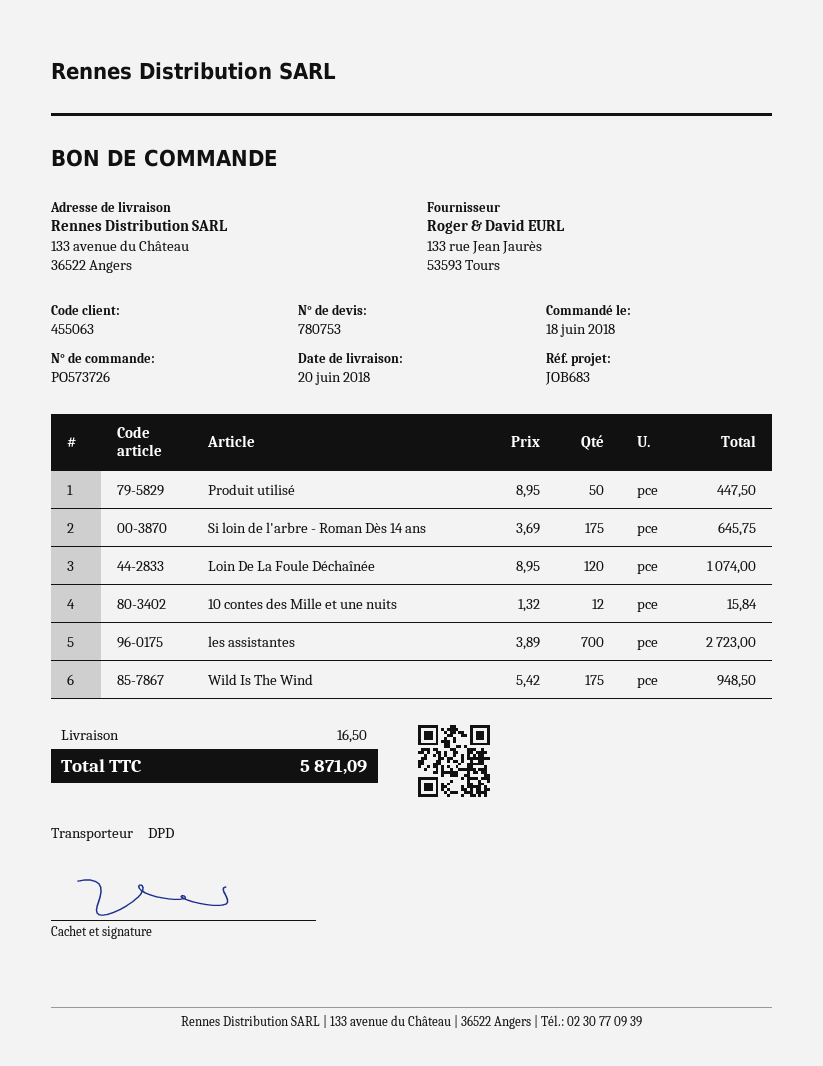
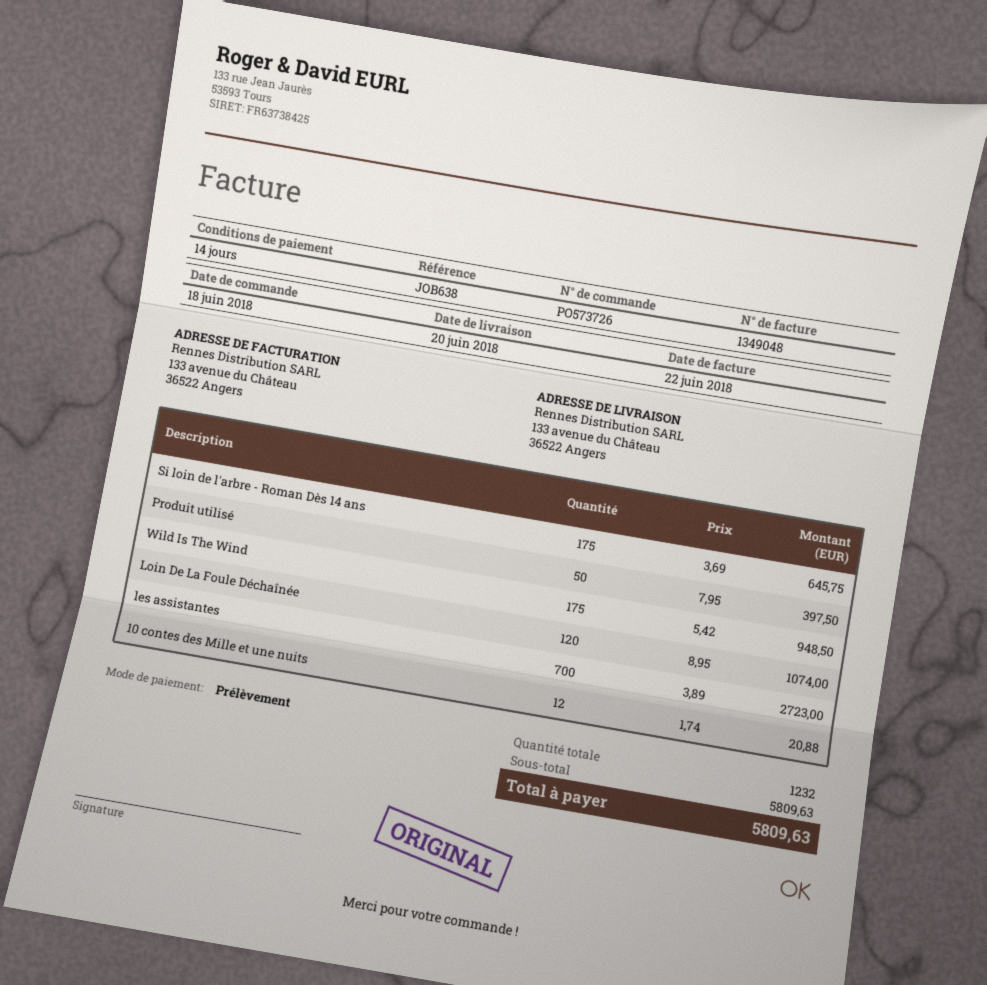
reference: JOB683 -> JOB638
Produit utilisé: 50 x 8.95 = 447.50 -> 50 x 7.95 = 397.50
10 contes des Mille et une nuits: 12 x 1.32 = 15.84 -> 12 x 1.74 = 20.88
shipping: 16.50 -> none
total: 5871.09 -> 5809.63

